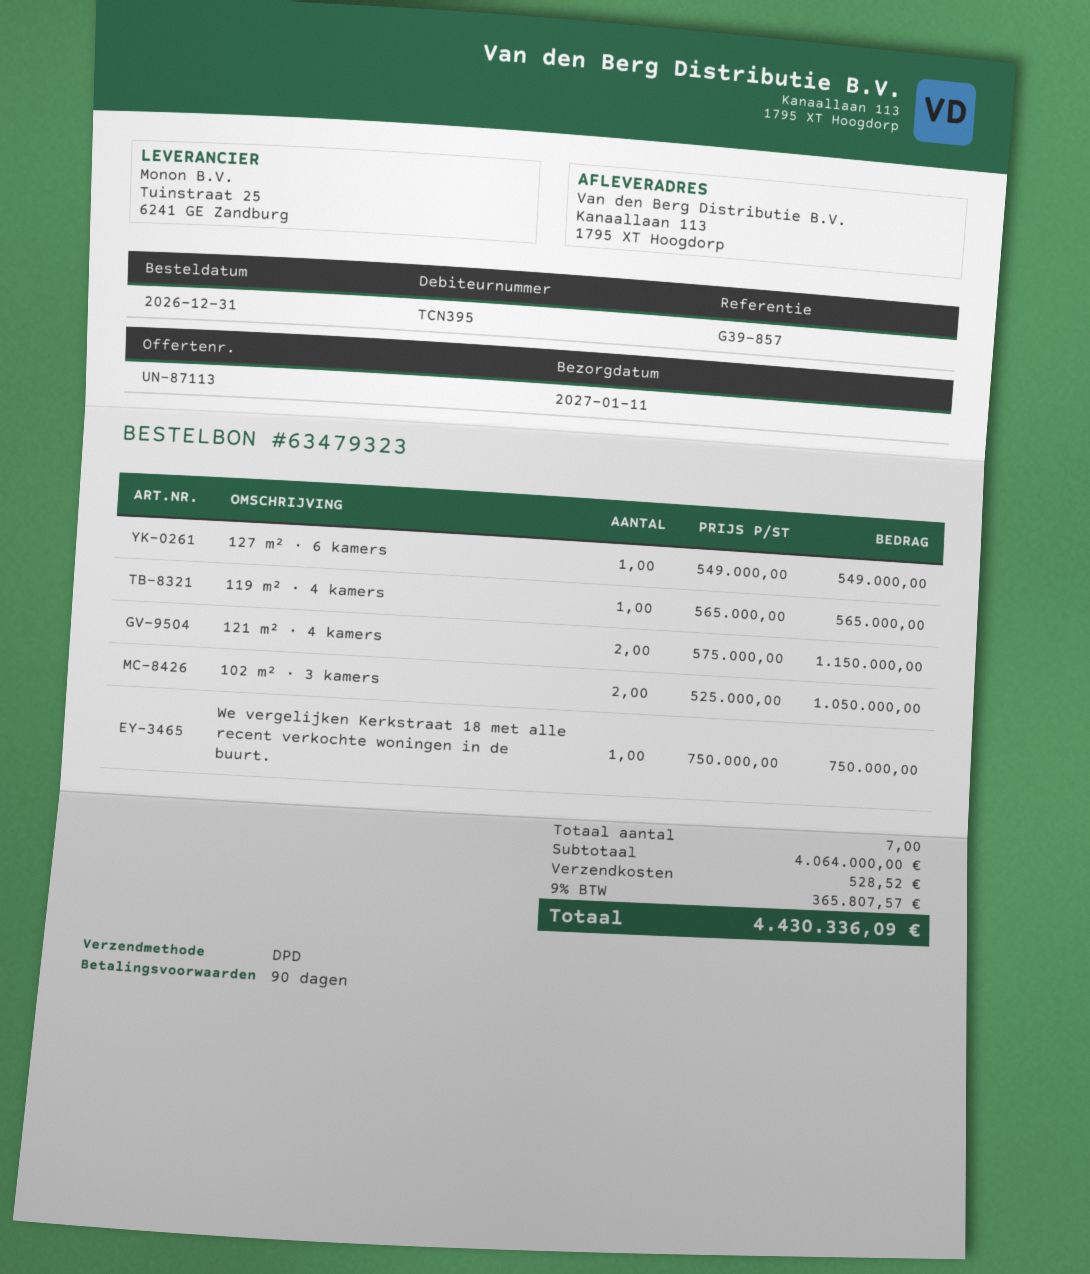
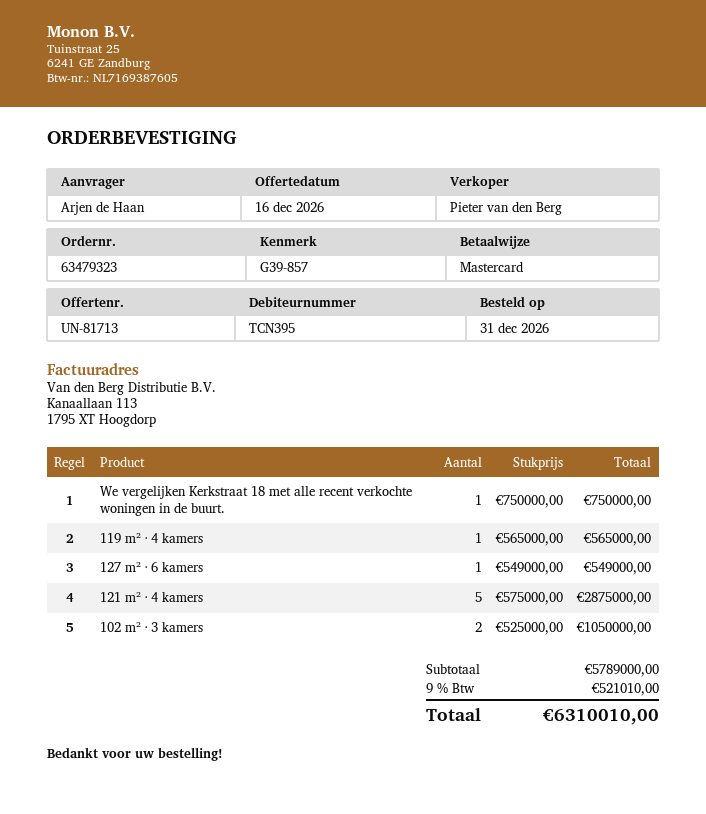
quote number: UN-87113 -> UN-81713
121 m² · 4 kamers: 2 x 575000.00 = 1150000.00 -> 5 x 575000.00 = 2875000.00
subtotal: 4064000.00 -> 5789000.00
shipping: 528.52 -> none
tax: 9% = 365807.57 -> 9% = 521010.00
total: 4430336.09 -> 6310010.00

